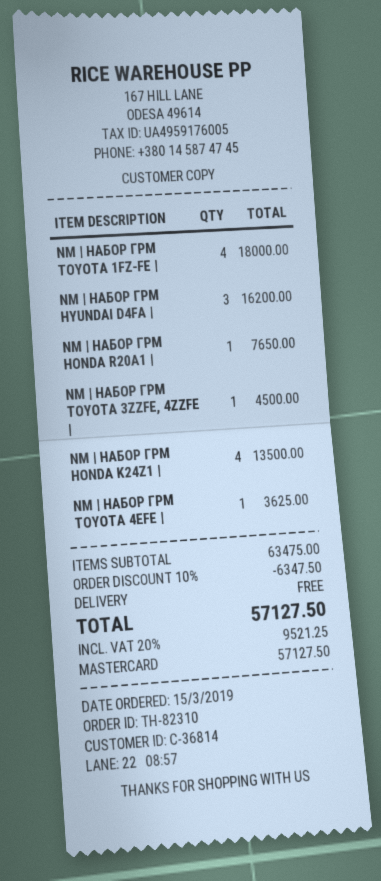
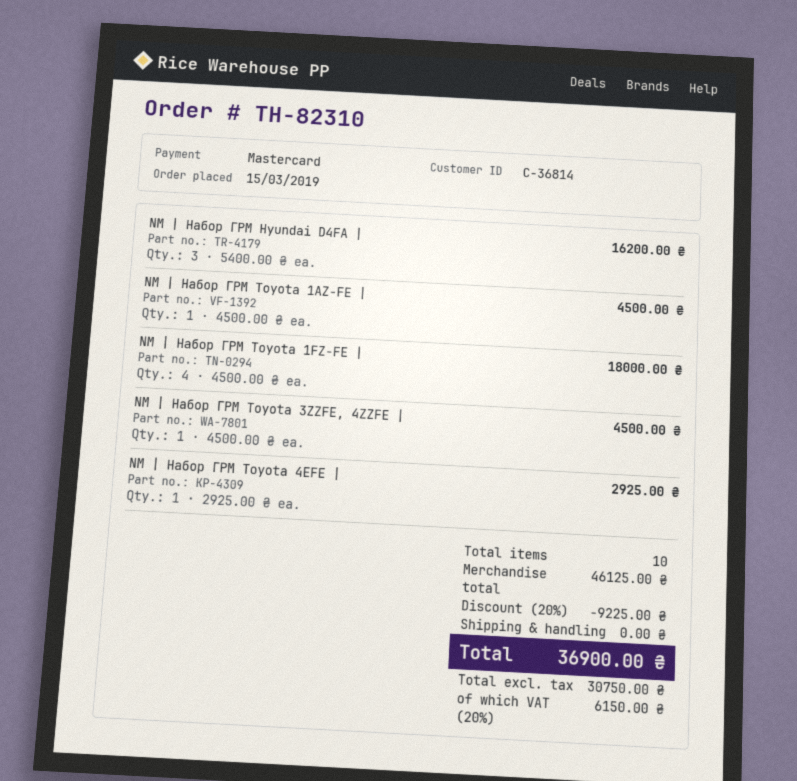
NM | НАБОР ГРМ HONDA R20A1 |: 1 for 7650.00 -> none
NM | НАБОР ГРМ HONDA K24Z1 |: 4 for 13500.00 -> none
NM | НАБОР ГРМ TOYOTA 4EFE |: 1 for 3625.00 -> 1 for 2925.00
NM | Набор ГРМ Toyota 1AZ-FE |: none -> 1 for 4500.00
subtotal: 63475.00 -> 46125.00
discount: 10% = 6347.50 -> 20% = 9225.00
tax: 20% = 9521.25 -> 20% = 6150.00
total: 57127.50 -> 36900.00

